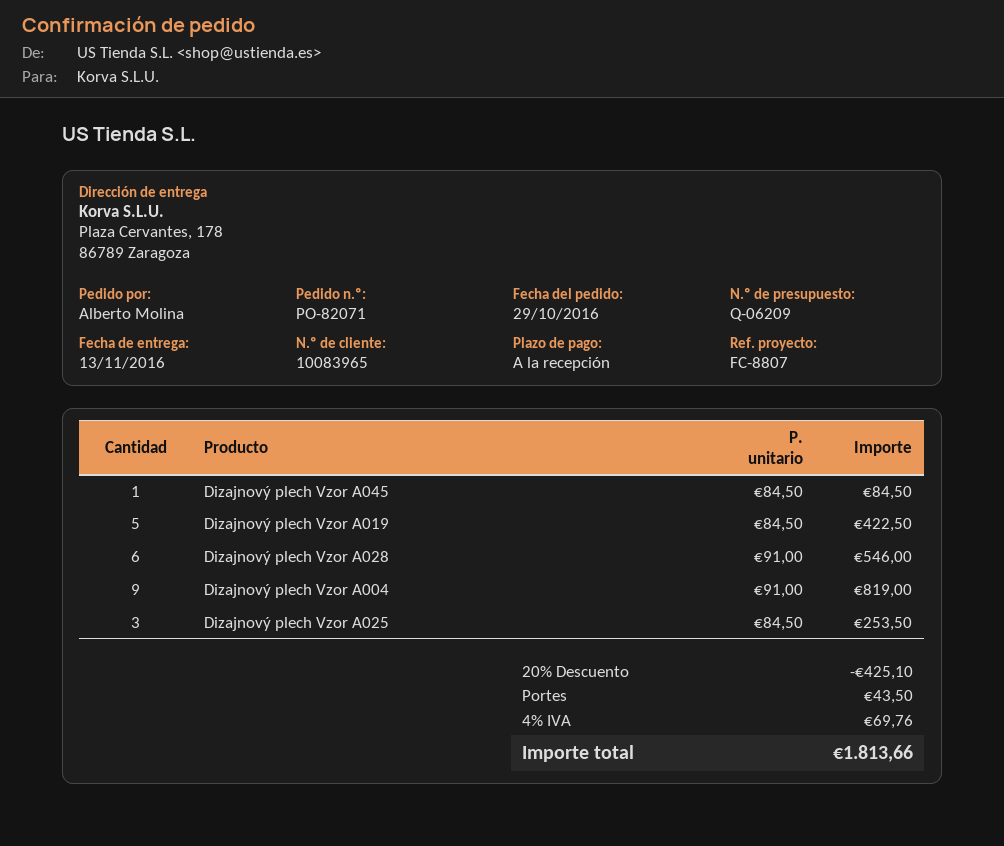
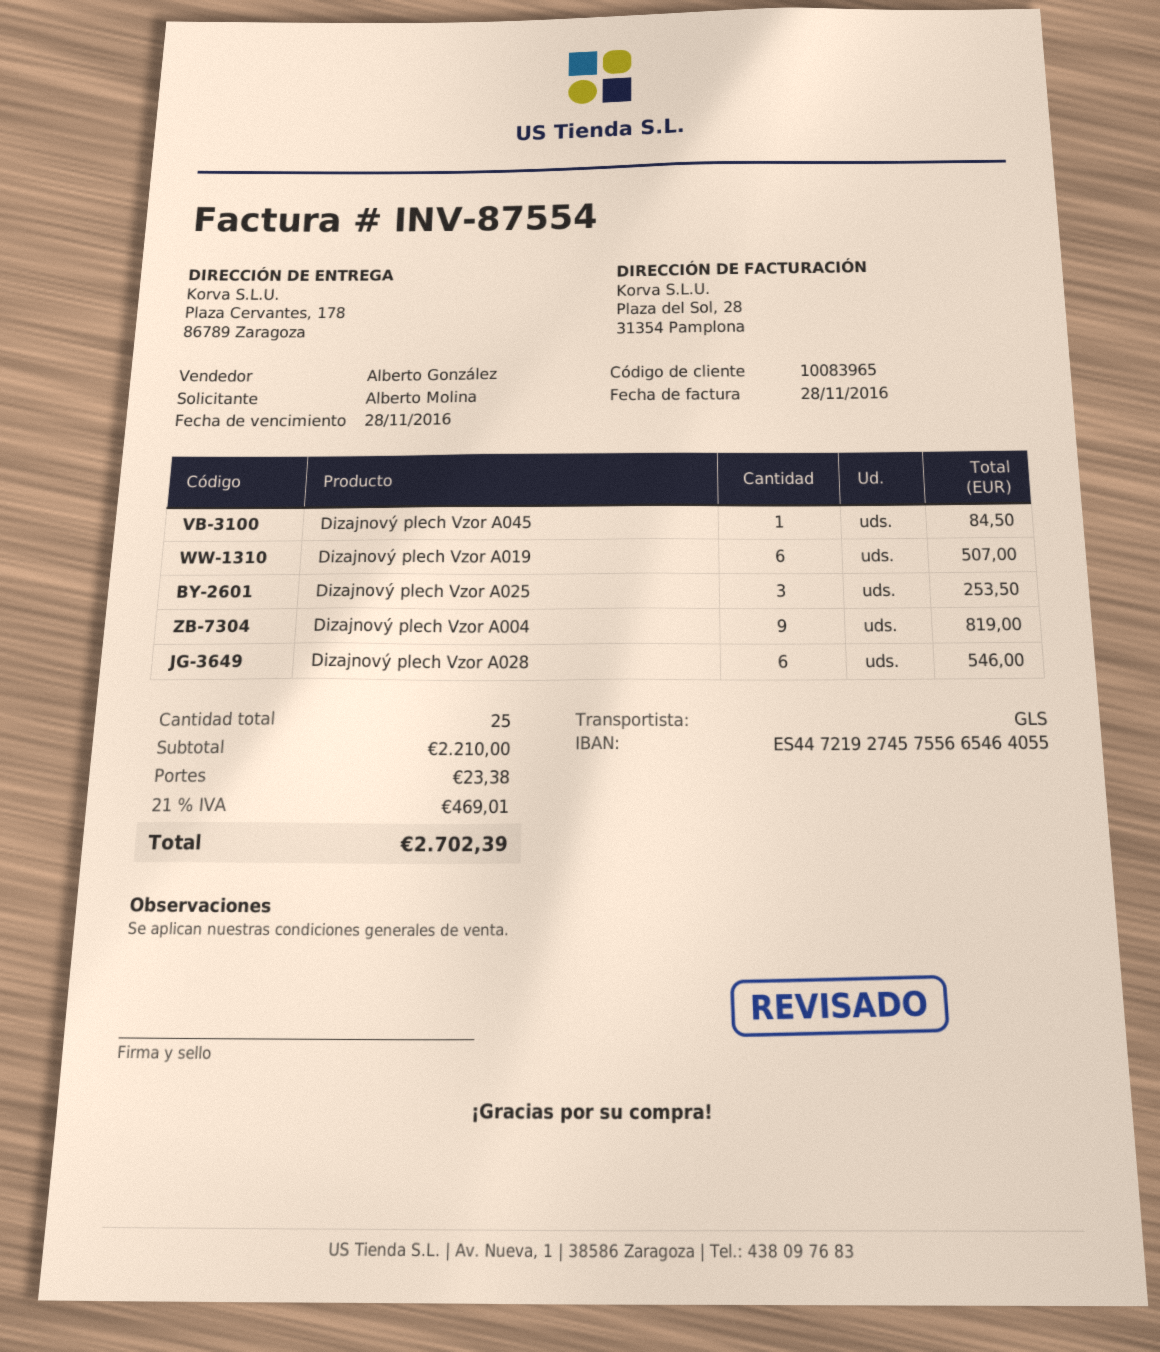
Dizajnový plech Vzor A019: 5 for 422.50 -> 6 for 507.00
discount: 20% = 425.10 -> none
shipping: 43.50 -> 23.38
tax: 4% = 69.76 -> 21% = 469.01
total: 1813.66 -> 2702.39

